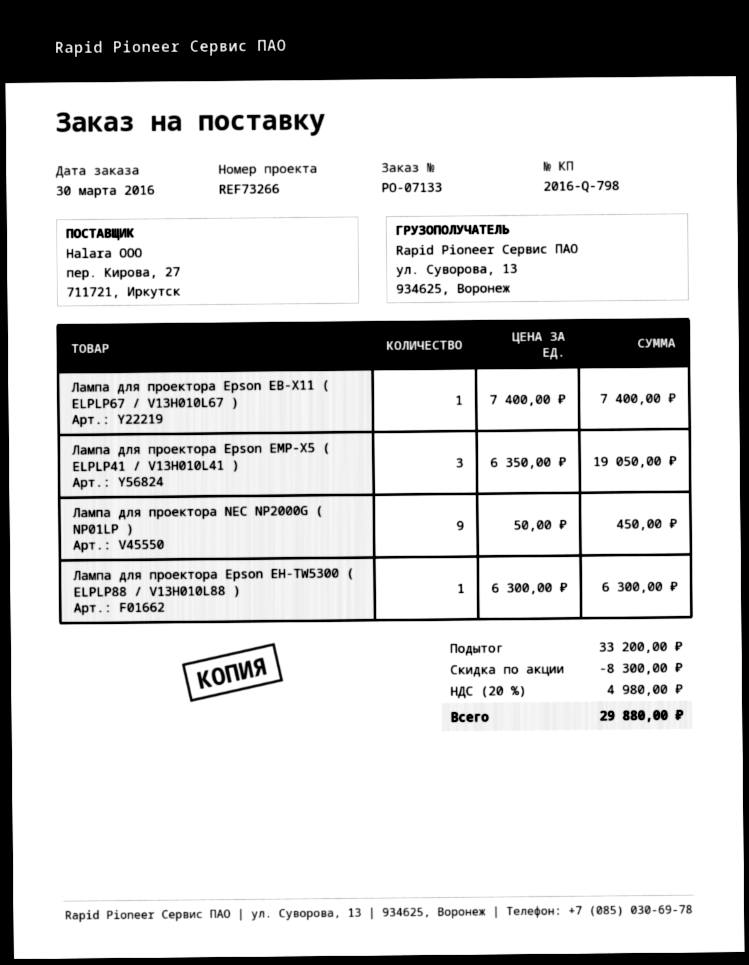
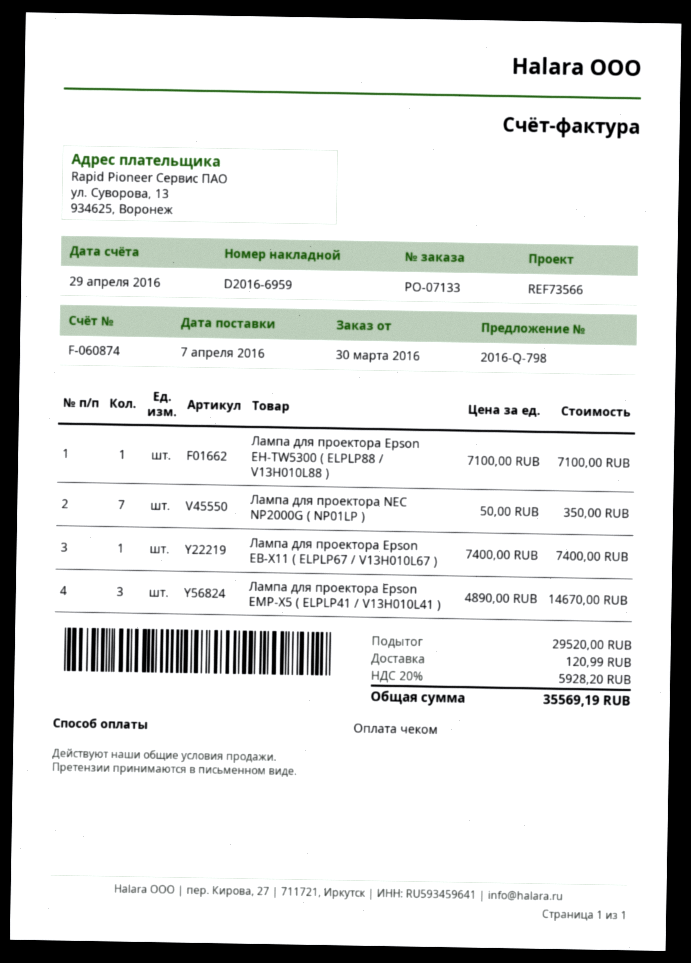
reference: REF73266 -> REF73566
Лампа для проектора Epson EMP-X5 ( ELPLP41 / V13H010L41 ): 3 x 6350.00 = 19050.00 -> 3 x 4890.00 = 14670.00
Лампа для проектора NEC NP2000G ( NP01LP ): 9 x 50.00 = 450.00 -> 7 x 50.00 = 350.00
Лампа для проектора Epson EH-TW5300 ( ELPLP88 / V13H010L88 ): 1 x 6300.00 = 6300.00 -> 1 x 7100.00 = 7100.00
subtotal: 33200.00 -> 29520.00
discount: 8300.00 -> none
shipping: none -> 120.99
tax: 20% = 4980.00 -> 20% = 5928.20
total: 29880.00 -> 35569.19

